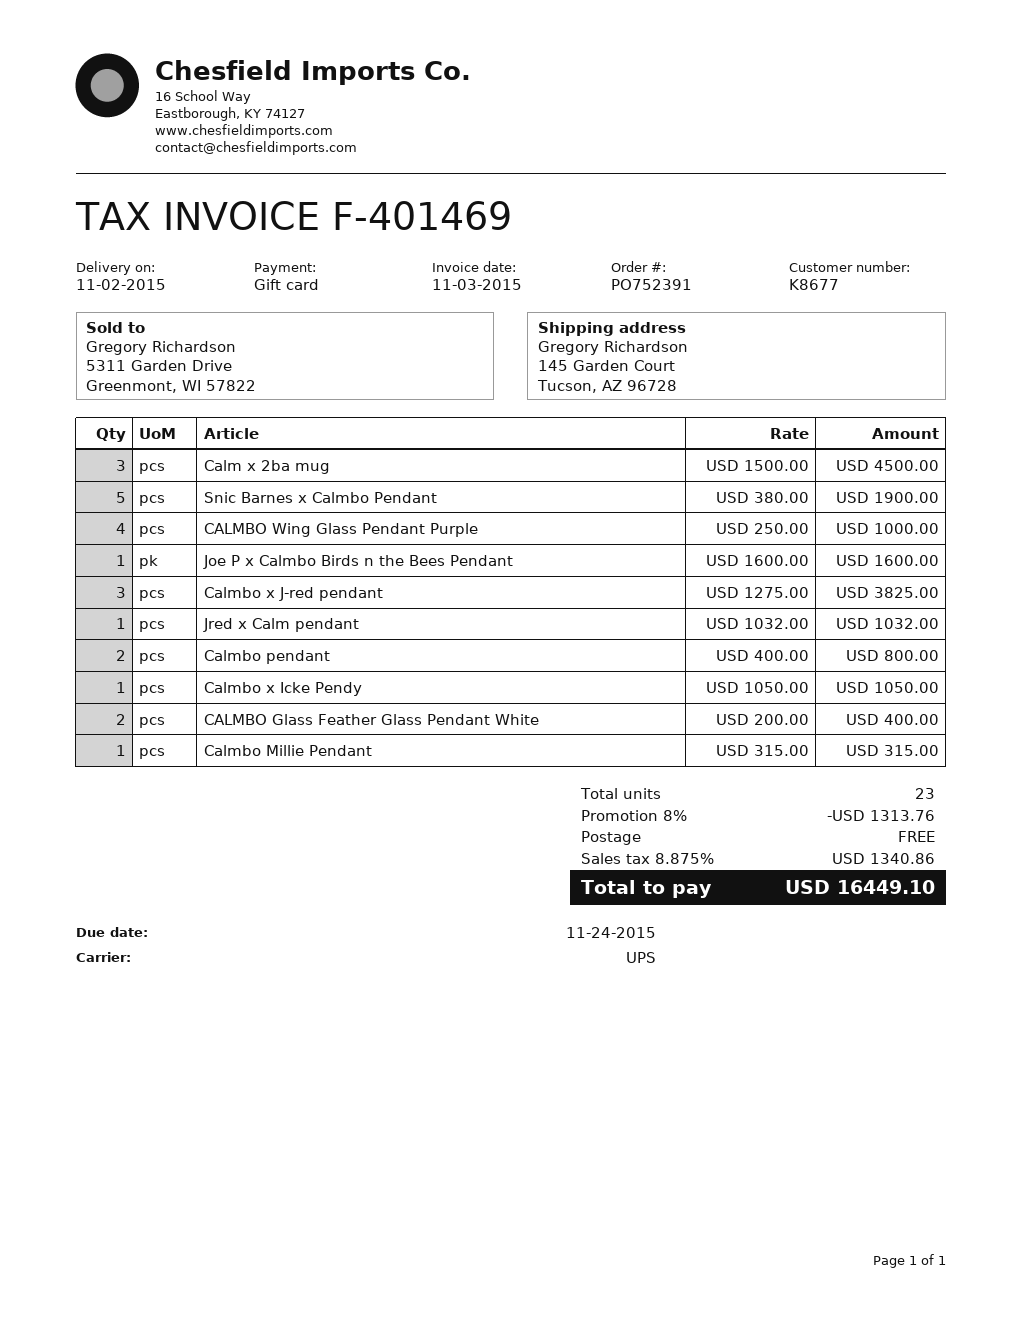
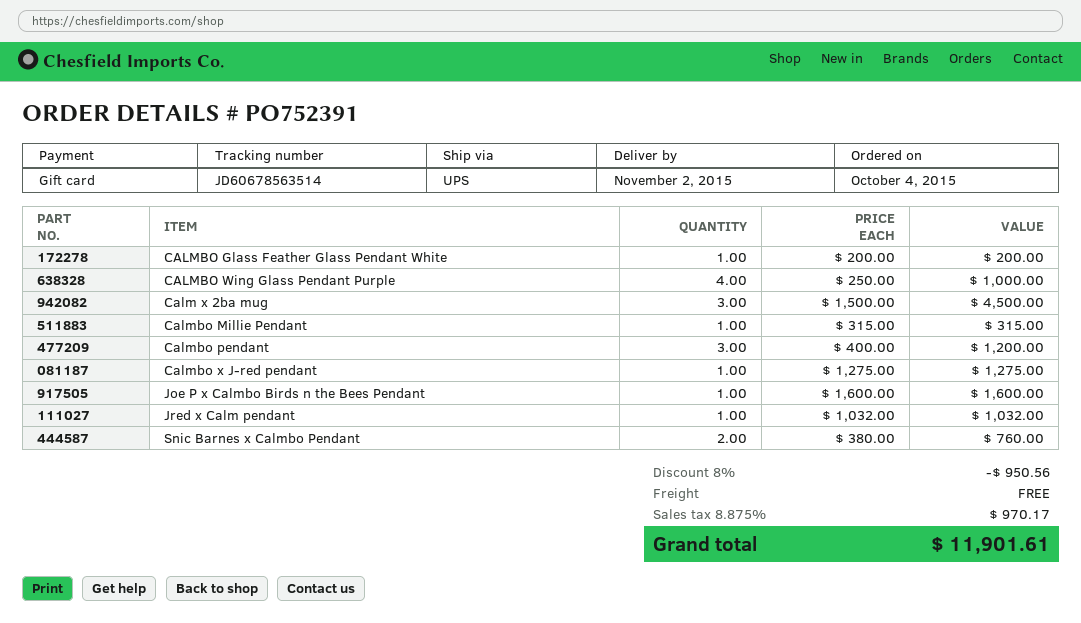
Snic Barnes x Calmbo Pendant: 5 x 380.00 = 1900.00 -> 2 x 380.00 = 760.00
Calmbo x J-red pendant: 3 x 1275.00 = 3825.00 -> 1 x 1275.00 = 1275.00
Calmbo pendant: 2 x 400.00 = 800.00 -> 3 x 400.00 = 1200.00
Calmbo x Icke Pendy: 1 x 1050.00 = 1050.00 -> none
CALMBO Glass Feather Glass Pendant White: 2 x 200.00 = 400.00 -> 1 x 200.00 = 200.00
discount: 8% = 1313.76 -> 8% = 950.56
tax: 8.875% = 1340.86 -> 8.875% = 970.17
total: 16449.10 -> 11901.61

